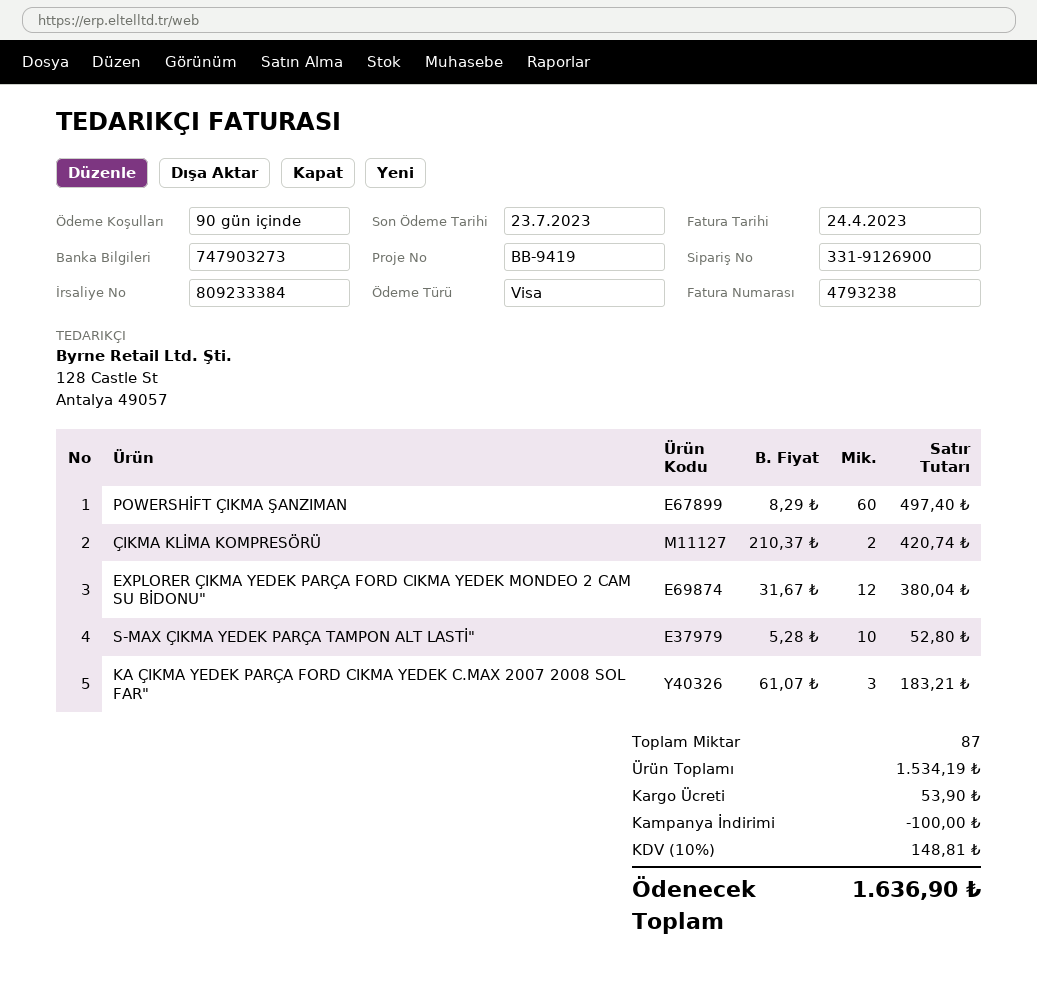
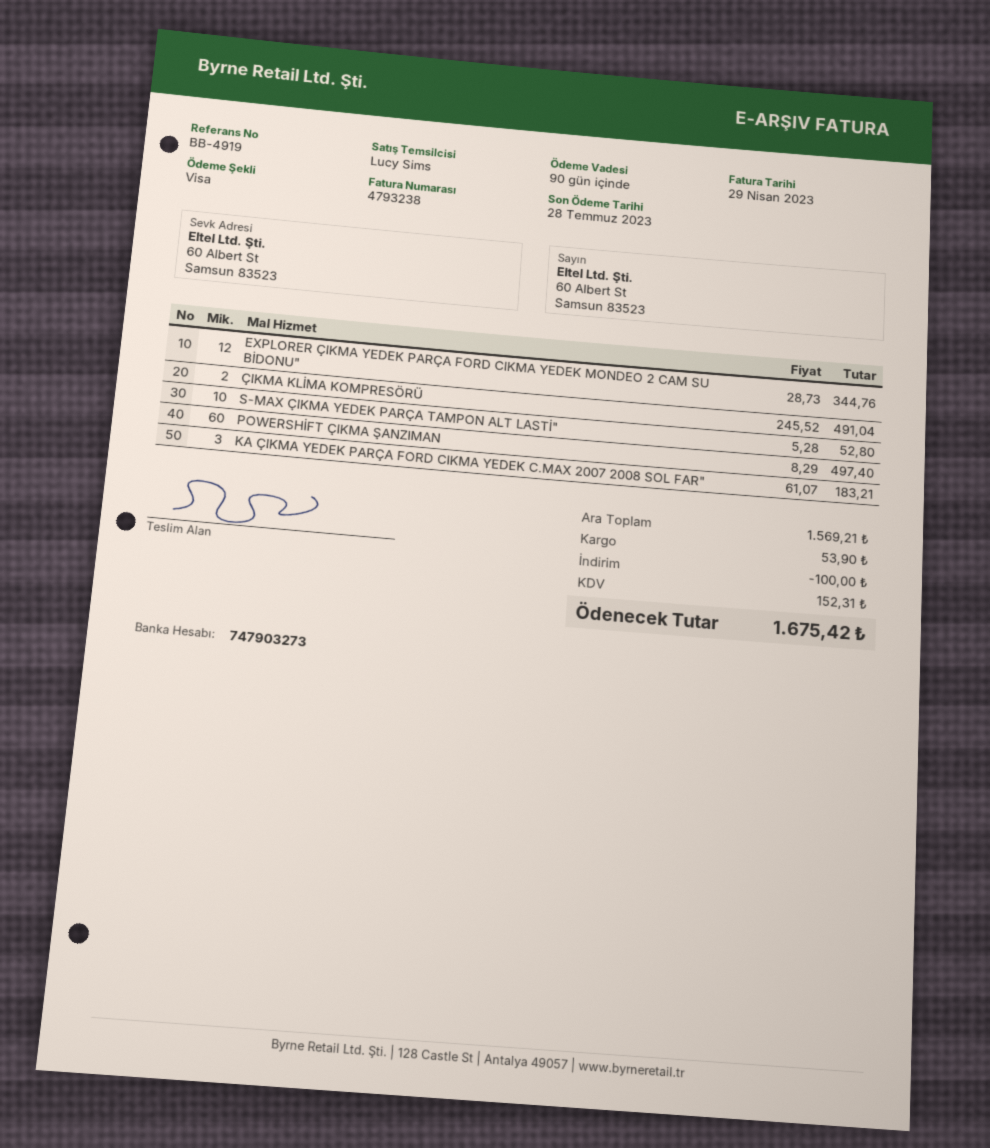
invoice date: 2023-04-24 -> 2023-04-29
due date: 2023-07-23 -> 2023-07-28
reference: BB-9419 -> BB-4919
ÇIKMA KLİMA KOMPRESÖRÜ: 2 x 210.37 = 420.74 -> 2 x 245.52 = 491.04
EXPLORER ÇIKMA YEDEK PARÇA FORD CIKMA YEDEK MONDEO 2 CAM SU BİDONU": 12 x 31.67 = 380.04 -> 12 x 28.73 = 344.76
subtotal: 1534.19 -> 1569.21
tax: 148.81 -> 152.31
total: 1636.90 -> 1675.42

